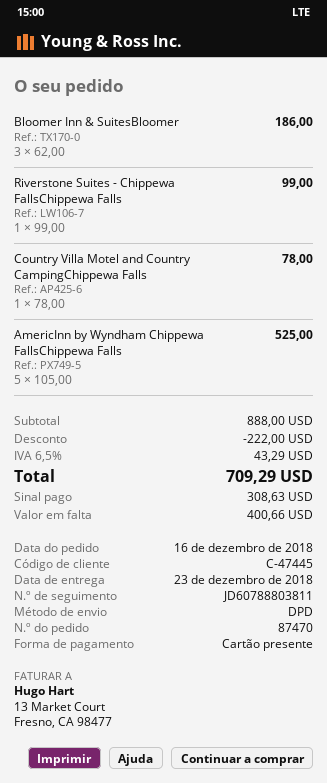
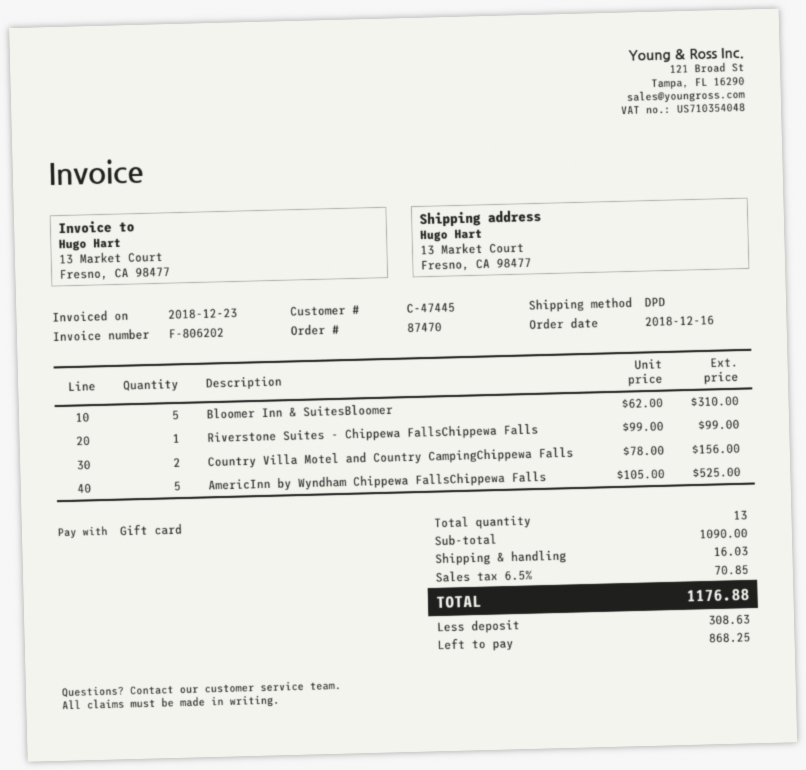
Bloomer Inn & SuitesBloomer: 3 x 62.00 = 186.00 -> 5 x 62.00 = 310.00
Country Villa Motel and Country CampingChippewa Falls: 1 x 78.00 = 78.00 -> 2 x 78.00 = 156.00
subtotal: 888.00 -> 1090.00
discount: 222.00 -> none
shipping: none -> 16.03
tax: 6.5% = 43.29 -> 6.5% = 70.85
total: 709.29 -> 1176.88
balance: 400.66 -> 868.25

